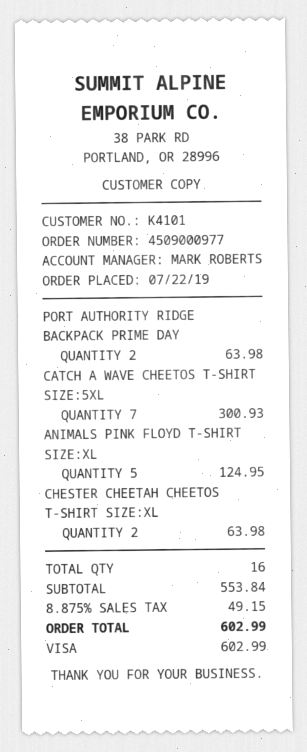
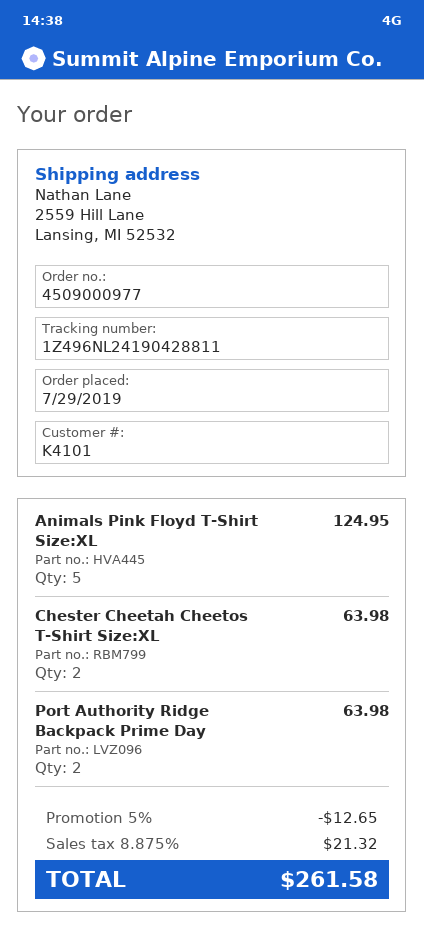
order date: 2019-07-22 -> 2019-07-29
CATCH A WAVE CHEETOS T-SHIRT SIZE:5XL: 7 for 300.93 -> none
discount: none -> 5% = 12.65
tax: 8.875% = 49.15 -> 8.875% = 21.32
total: 602.99 -> 261.58

